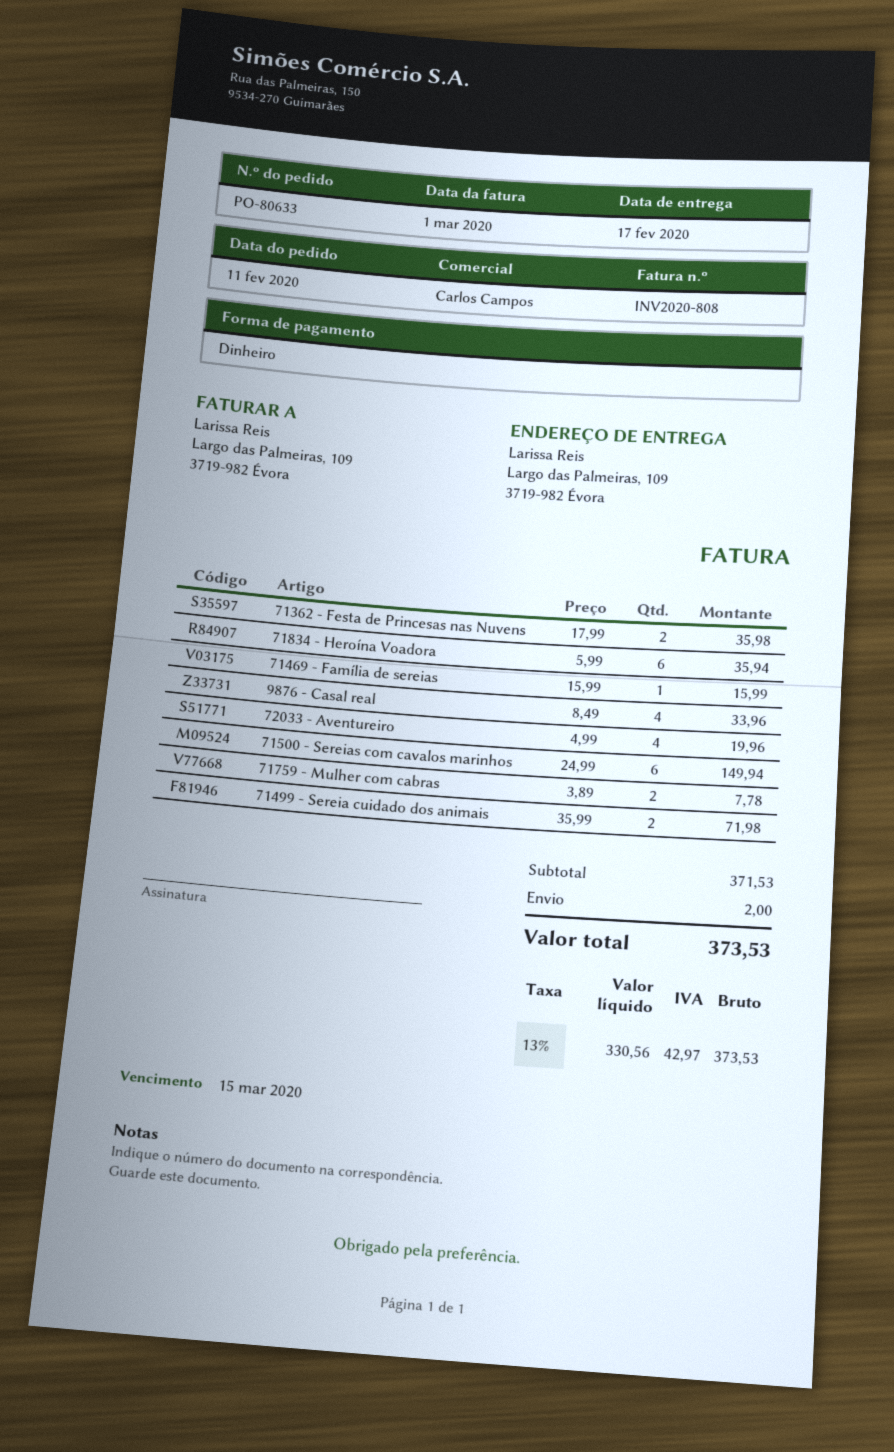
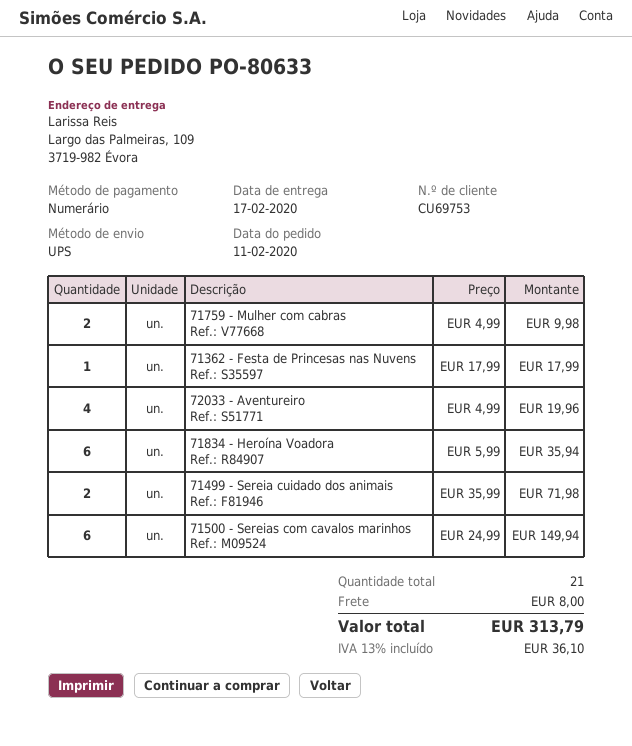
71362 - Festa de Princesas nas Nuvens: 2 x 17.99 = 35.98 -> 1 x 17.99 = 17.99
71469 - Família de sereias: 1 x 15.99 = 15.99 -> none
9876 - Casal real: 4 x 8.49 = 33.96 -> none
71759 - Mulher com cabras: 2 x 3.89 = 7.78 -> 2 x 4.99 = 9.98
shipping: 2.00 -> 8.00
tax: 13% = 42.97 -> 13% = 36.10
total: 373.53 -> 313.79

